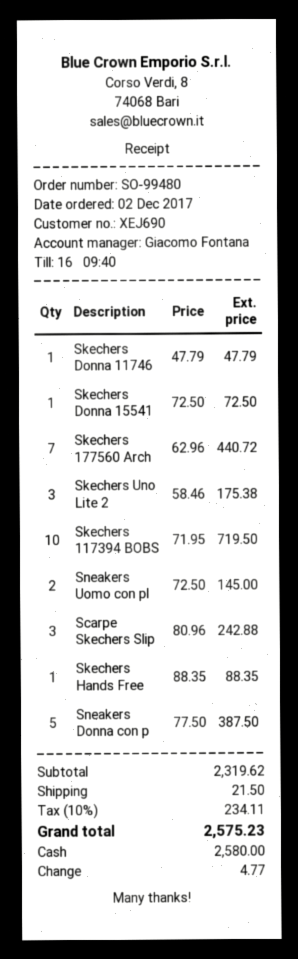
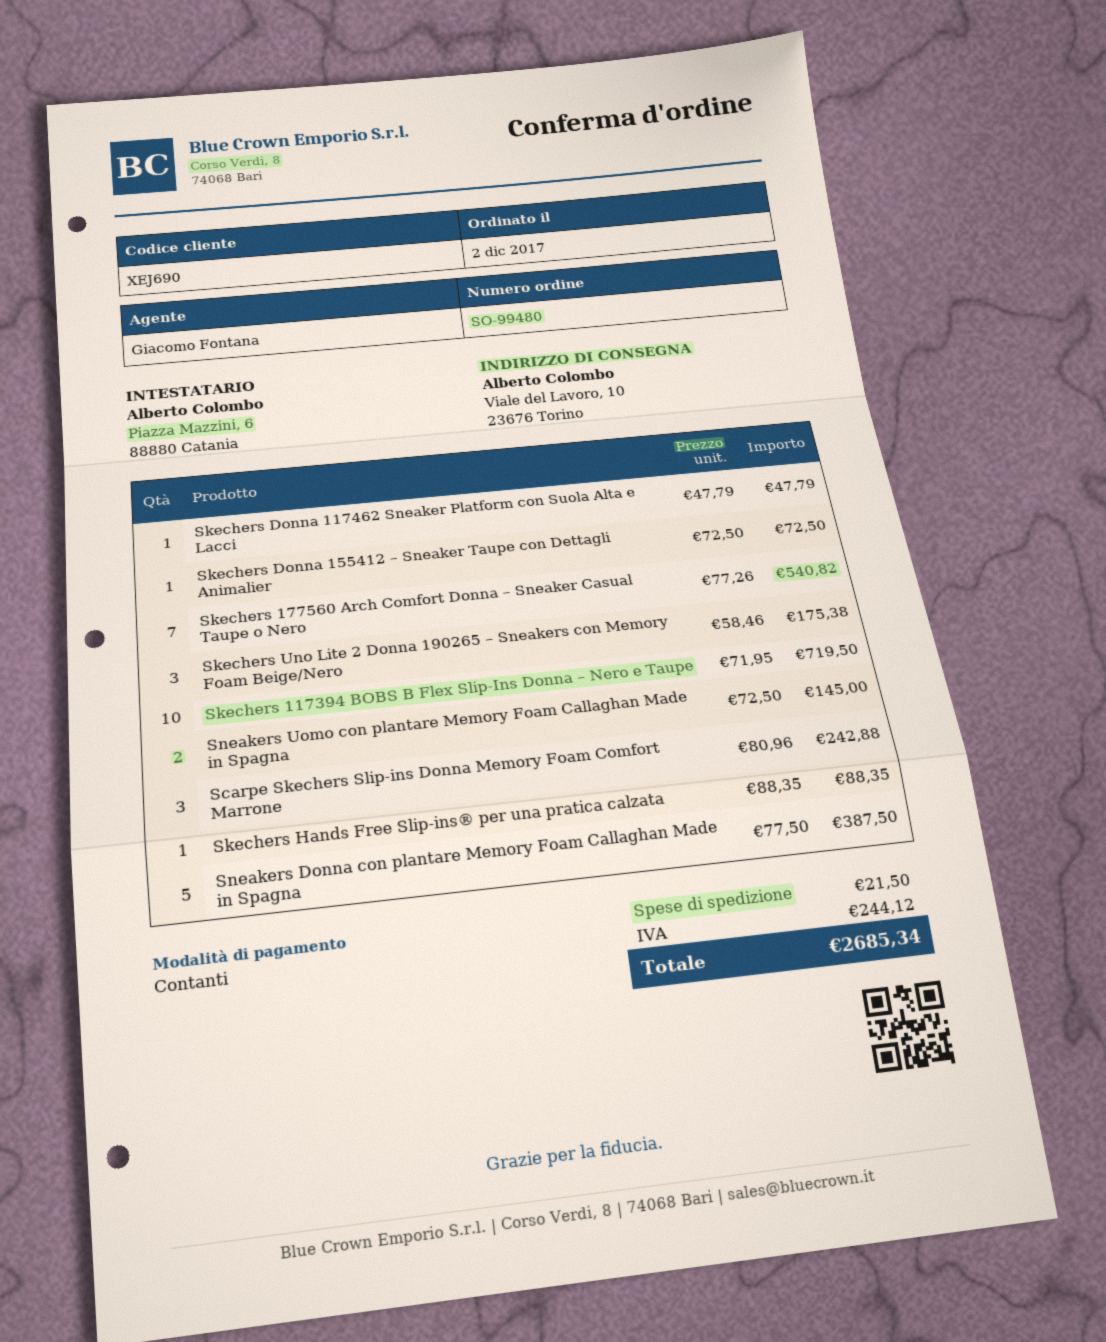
Skechers 177560 Arch: 7 x 62.96 = 440.72 -> 7 x 77.26 = 540.82
tax: 234.11 -> 244.12
total: 2575.23 -> 2685.34

